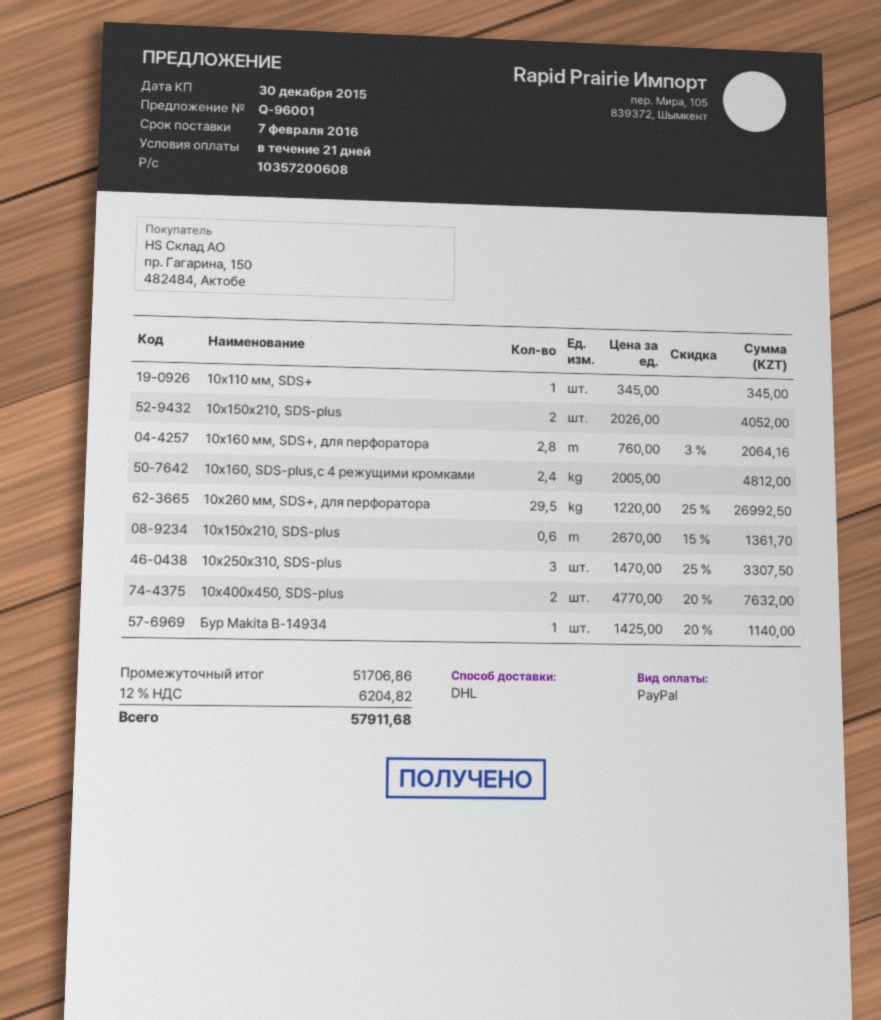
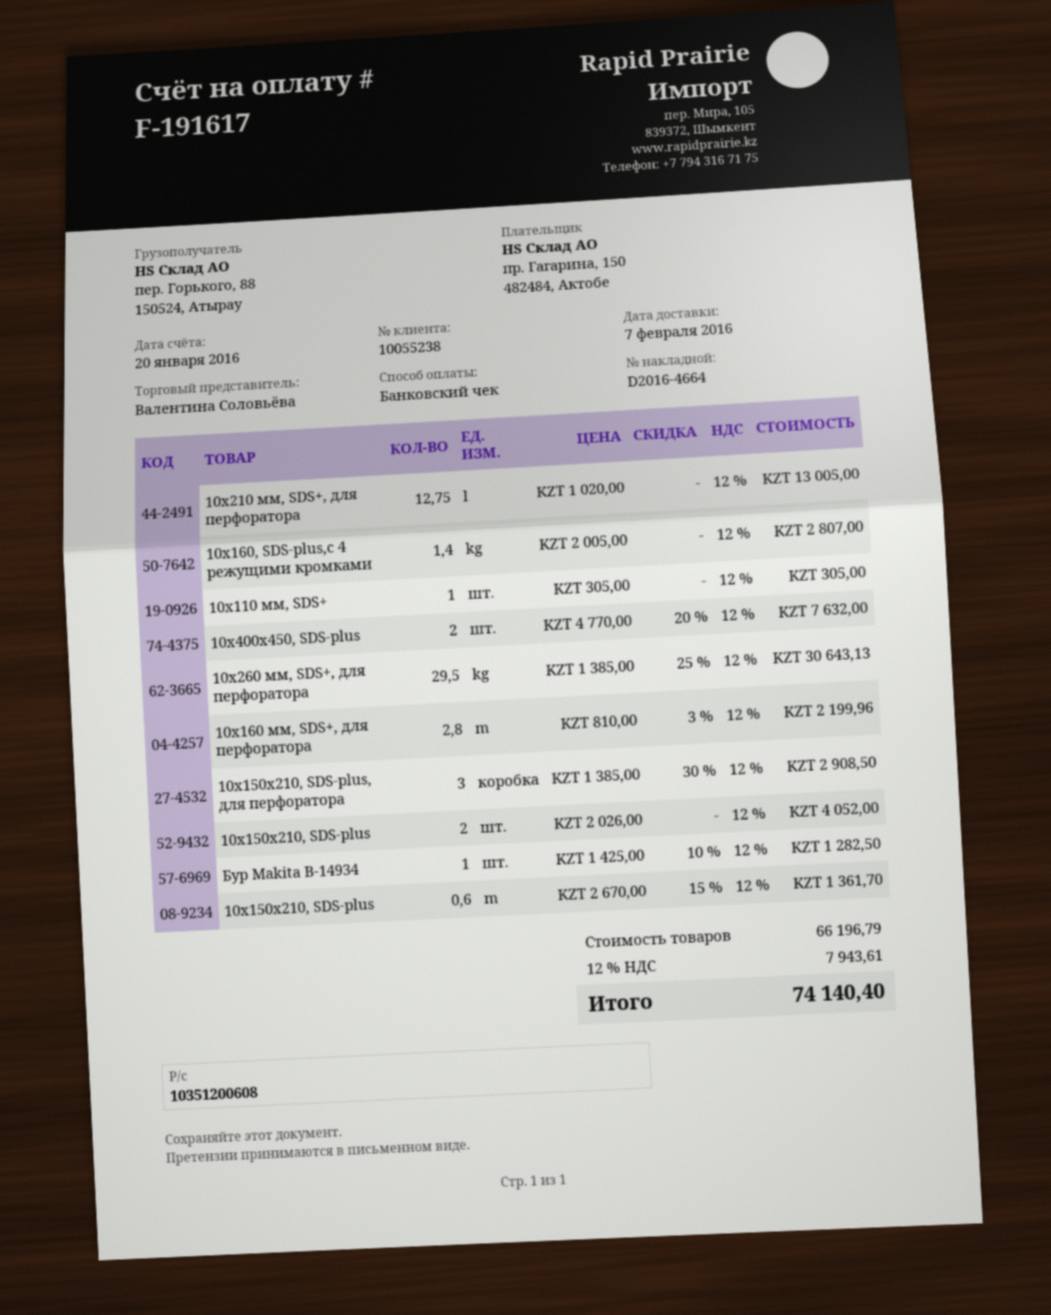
payment method: PayPal -> cheque
bank account: 10357200608 -> 10351200608
10x110 мм, SDS+: 1 x 345.00 = 345.00 -> 1 x 305.00 = 305.00
10x160 мм, SDS+, для перфоратора: 2.8 x 760.00 - 3% = 2064.16 -> 2.8 x 810.00 - 3% = 2199.96
10x160, SDS-plus,с 4 режущими кромками: 2.4 x 2005.00 = 4812.00 -> 1.4 x 2005.00 = 2807.00
10x260 мм, SDS+, для перфоратора: 29.5 x 1220.00 - 25% = 26992.50 -> 29.5 x 1385.00 - 25% = 30643.13
10х250х310, SDS-plus: 3 x 1470.00 - 25% = 3307.50 -> none
Бур Makita B-14934: 1 x 1425.00 - 20% = 1140.00 -> 1 x 1425.00 - 10% = 1282.50
10x210 мм, SDS+, для перфоратора: none -> 12.75 x 1020.00 = 13005.00
10x150x210, SDS-plus, для перфоратора: none -> 3 x 1385.00 - 30% = 2908.50
subtotal: 51706.86 -> 66196.79
tax: 12% = 6204.82 -> 12% = 7943.61
total: 57911.68 -> 74140.40

